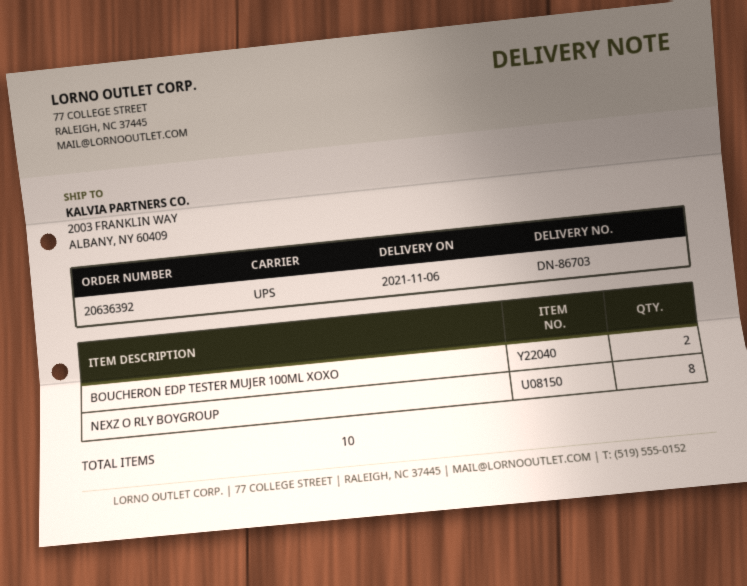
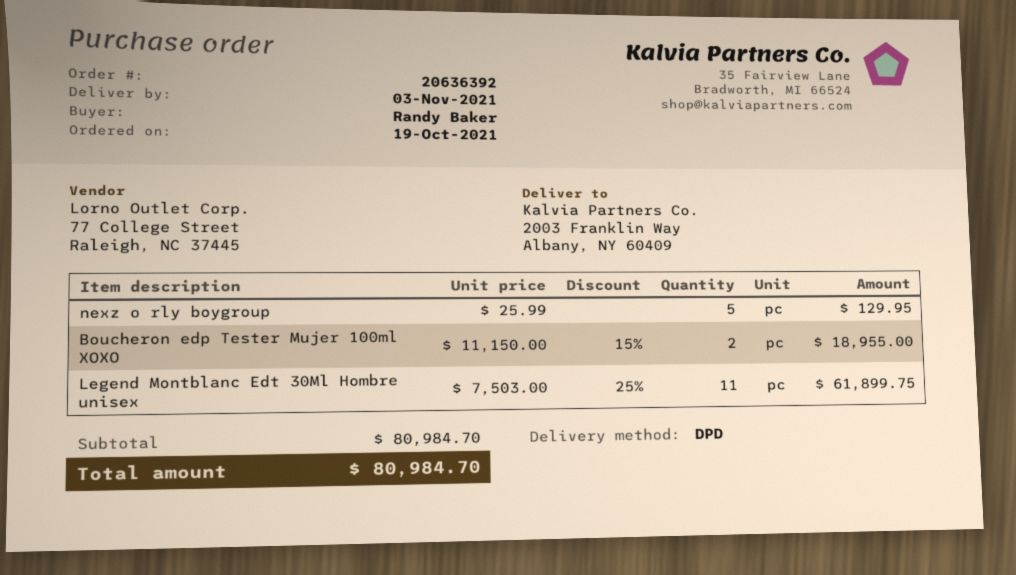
delivery date: 2021-11-06 -> 2021-11-03
shipping method: UPS -> DPD
NEXZ O RLY BOYGROUP: 8 -> 5
Legend Montblanc Edt 30Ml Hombre unisex: none -> 11

